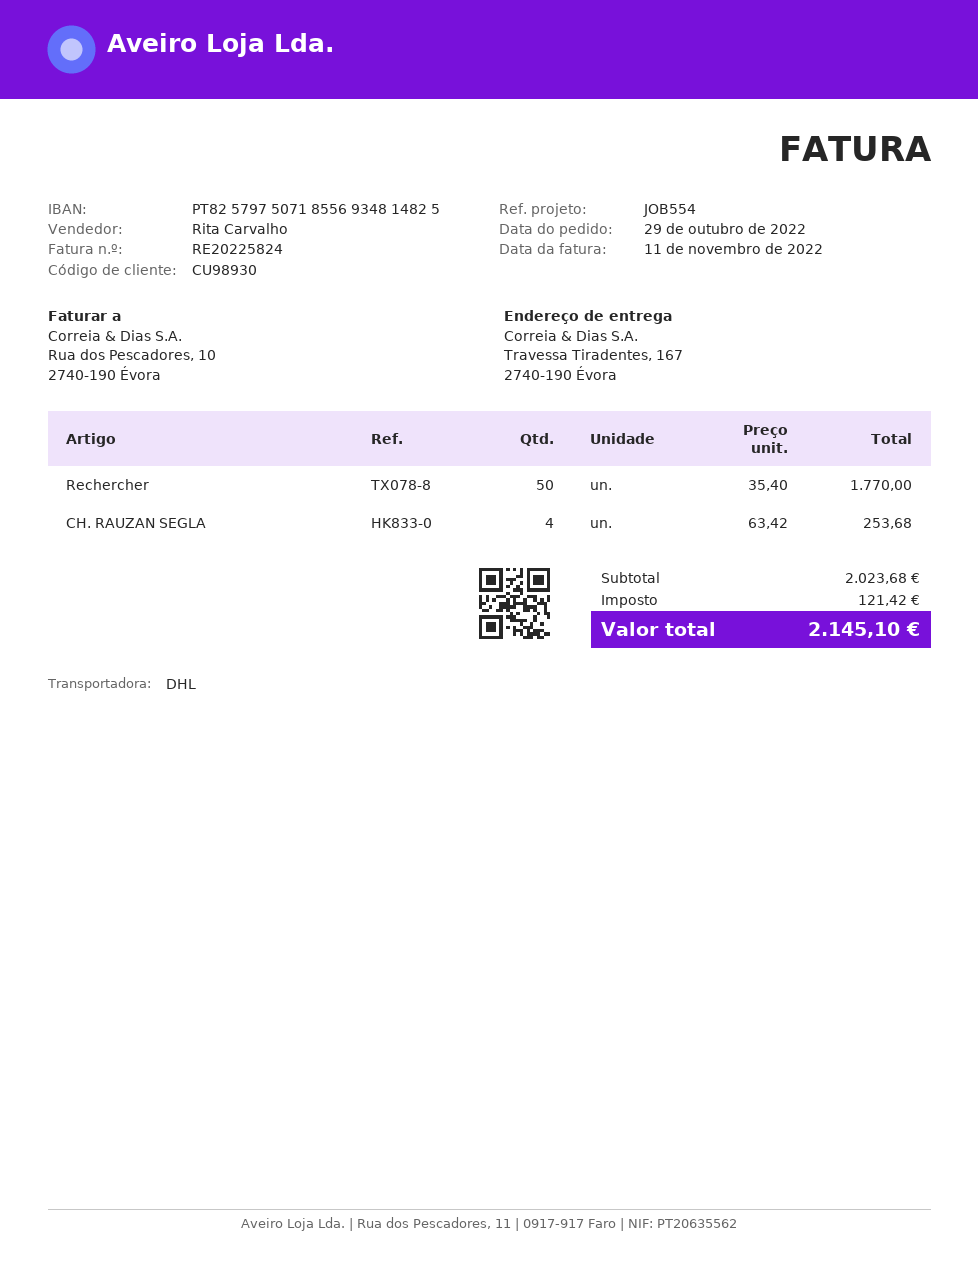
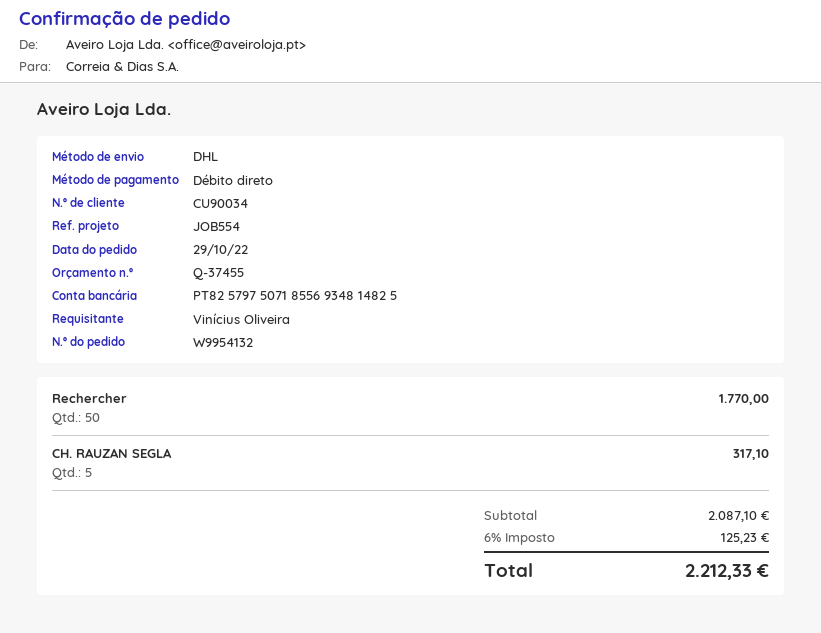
customer number: CU98930 -> CU90034
CH. RAUZAN SEGLA: 4 for 253.68 -> 5 for 317.10
subtotal: 2023.68 -> 2087.10
tax: 121.42 -> 125.23
total: 2145.10 -> 2212.33

